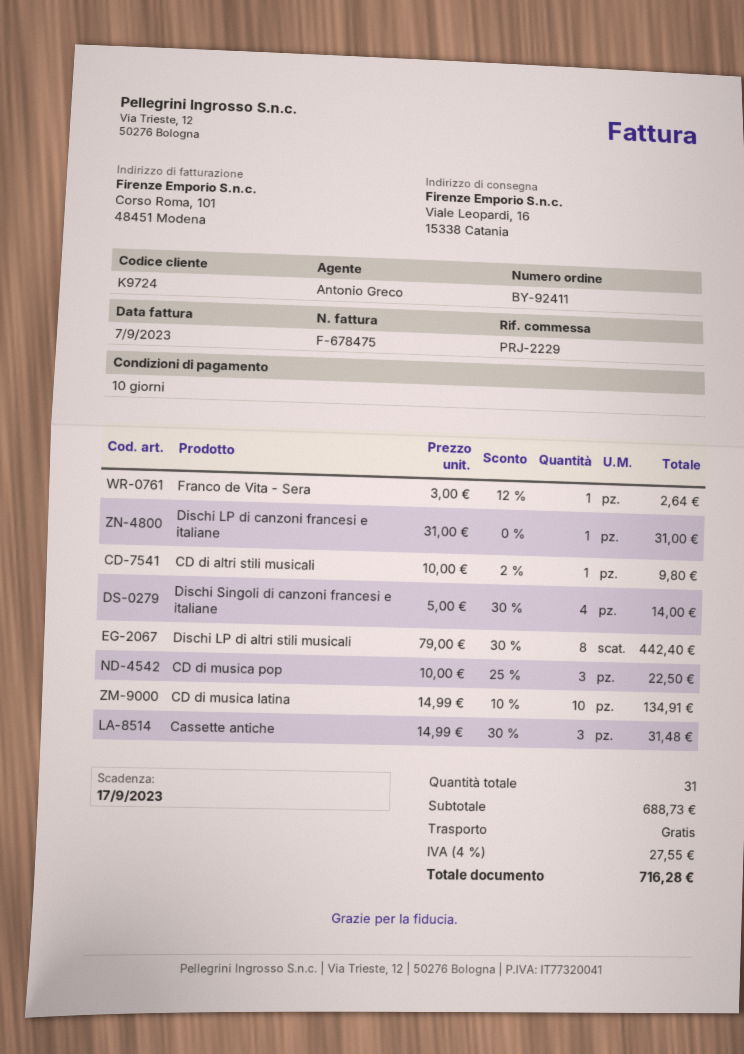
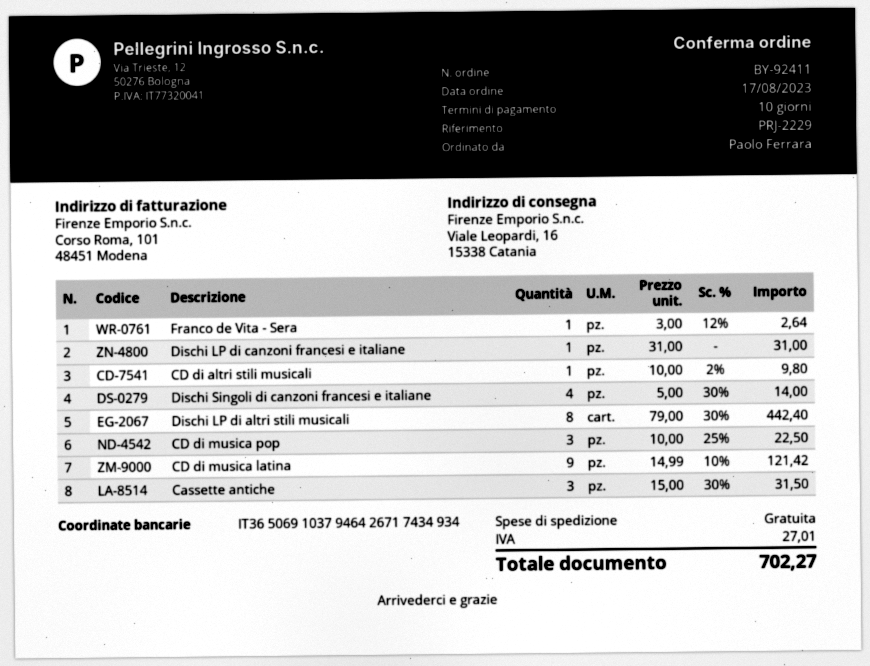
CD di musica latina: 10 x 14.99 - 10% = 134.91 -> 9 x 14.99 - 10% = 121.42
Cassette antiche: 3 x 14.99 - 30% = 31.48 -> 3 x 15.00 - 30% = 31.50
tax: 27.55 -> 27.01
total: 716.28 -> 702.27

